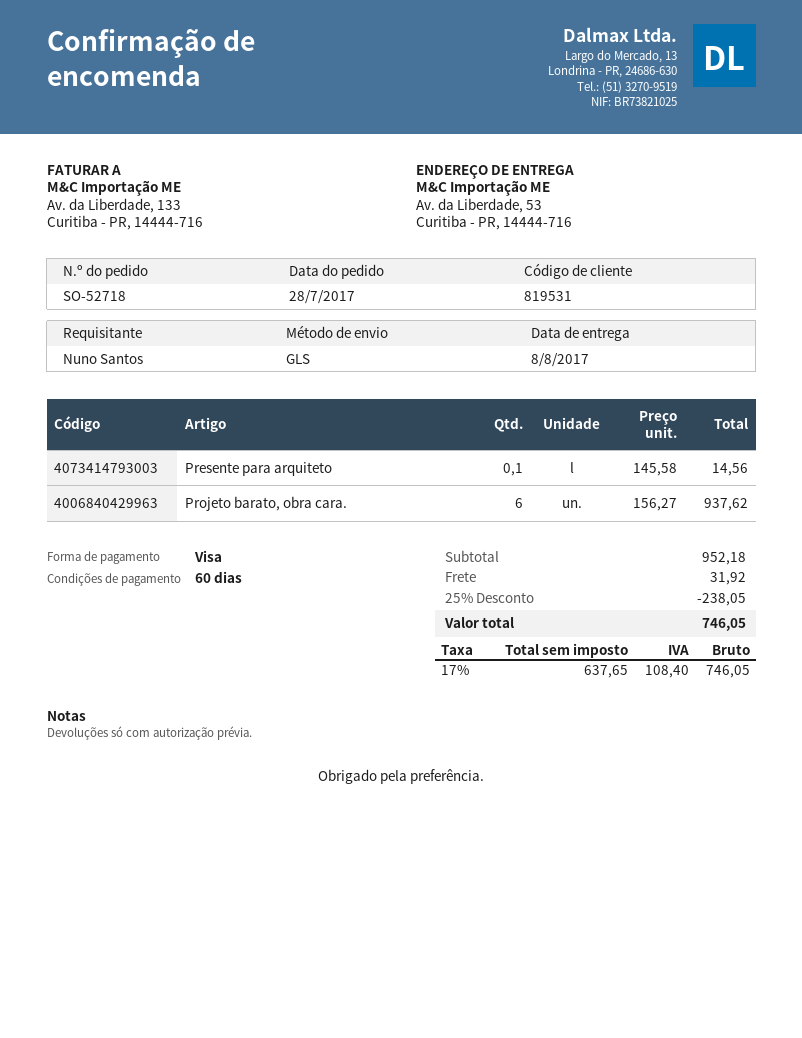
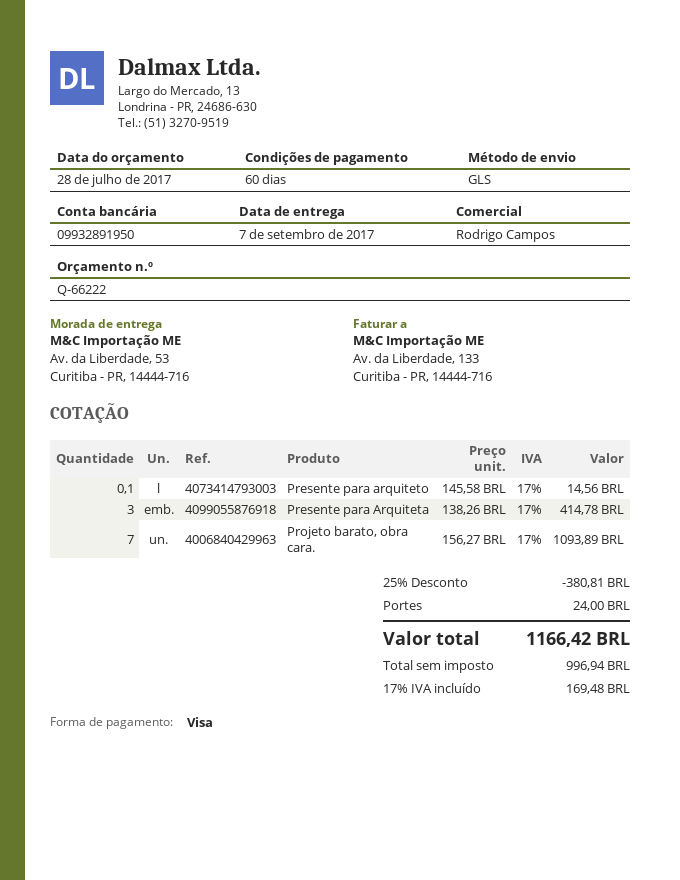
delivery date: 2017-08-08 -> 2017-09-07
Projeto barato, obra cara.: 6 x 156.27 = 937.62 -> 7 x 156.27 = 1093.89
Presente para Arquiteta: none -> 3 x 138.26 = 414.78
discount: 25% = 238.05 -> 25% = 380.81
shipping: 31.92 -> 24.00
net: 637.65 -> 996.94
tax: 17% = 108.40 -> 17% = 169.48
total: 746.05 -> 1166.42

